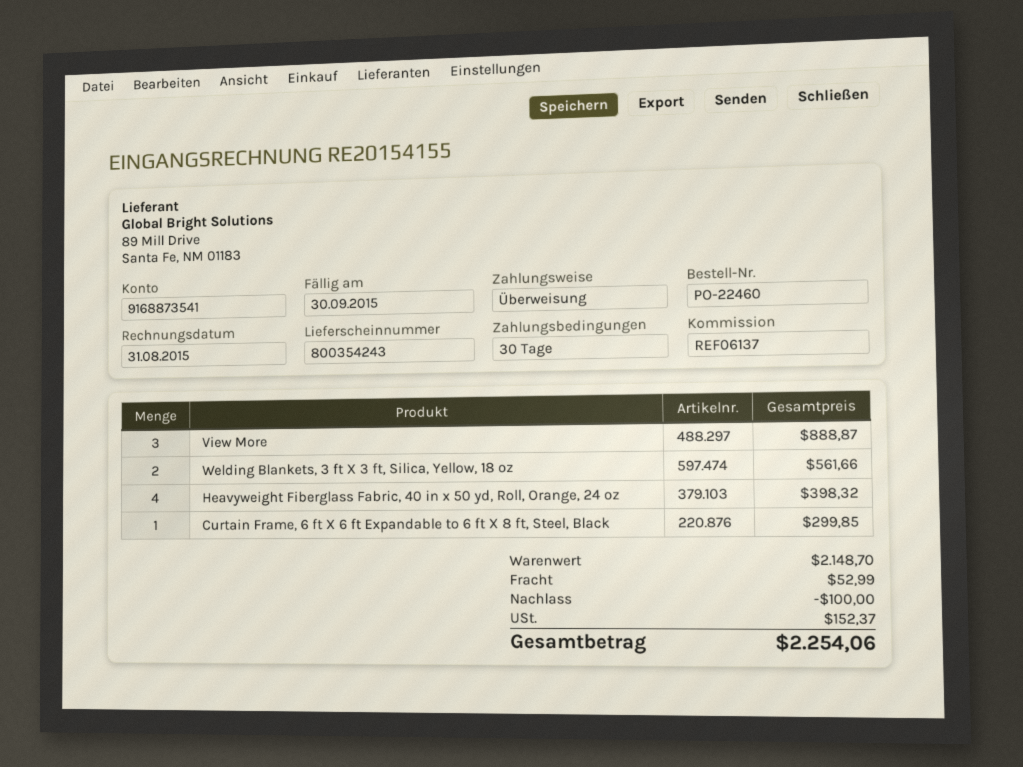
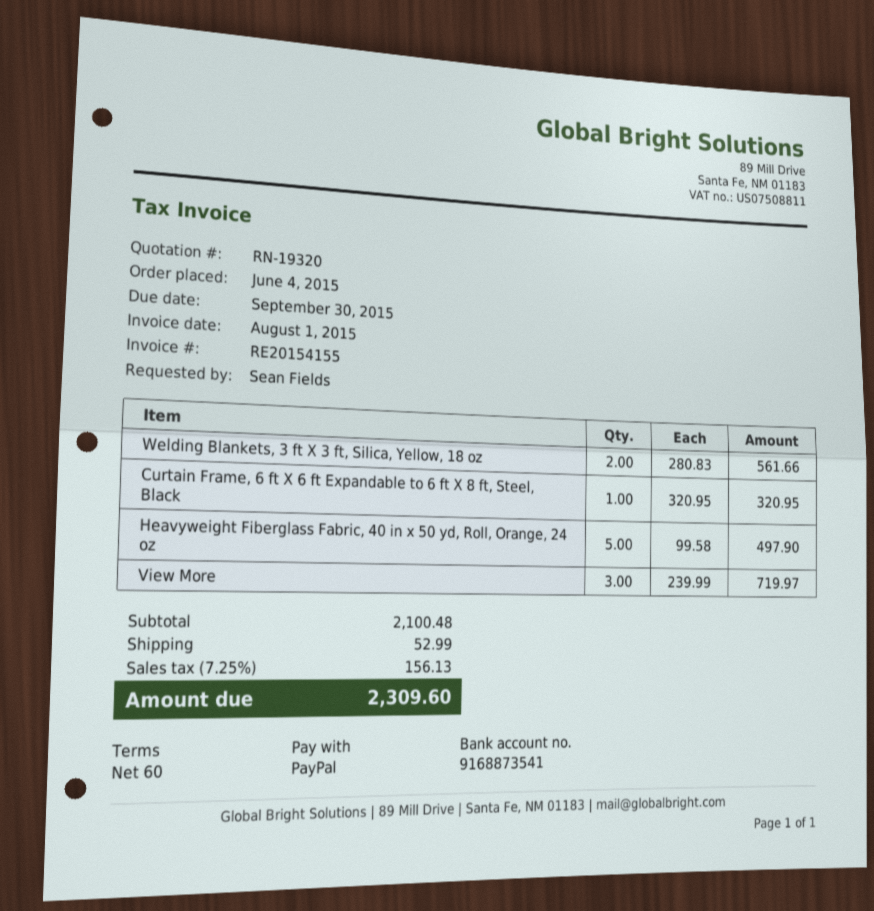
invoice date: 2015-08-31 -> 2015-08-01
payment terms: 30 days -> 60 days
payment method: bank transfer -> PayPal
View More: 3 for 888.87 -> 3 for 719.97
Heavyweight Fiberglass Fabric, 40 in x 50 yd, Roll, Orange, 24 oz: 4 for 398.32 -> 5 for 497.90
Curtain Frame, 6 ft X 6 ft Expandable to 6 ft X 8 ft, Steel, Black: 1 for 299.85 -> 1 for 320.95
subtotal: 2148.70 -> 2100.48
discount: 100.00 -> none
tax: 152.37 -> 156.13
total: 2254.06 -> 2309.60

